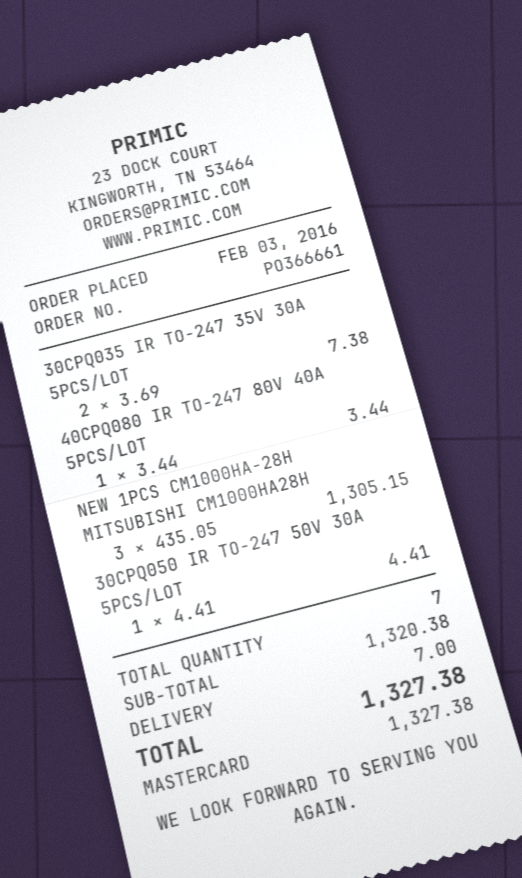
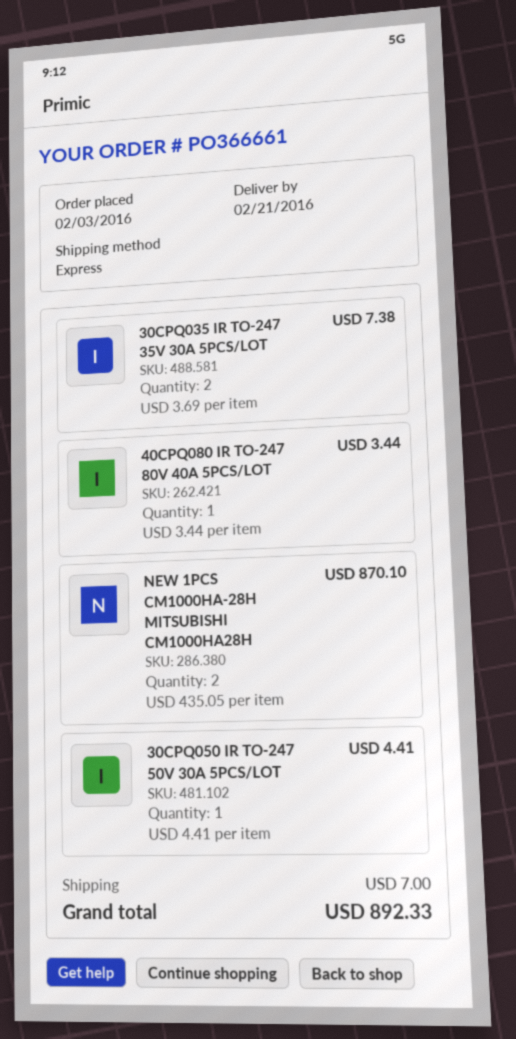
NEW 1PCS CM1000HA-28H MITSUBISHI CM1000HA28H: 3 x 435.05 = 1305.15 -> 2 x 435.05 = 870.10
total: 1327.38 -> 892.33

